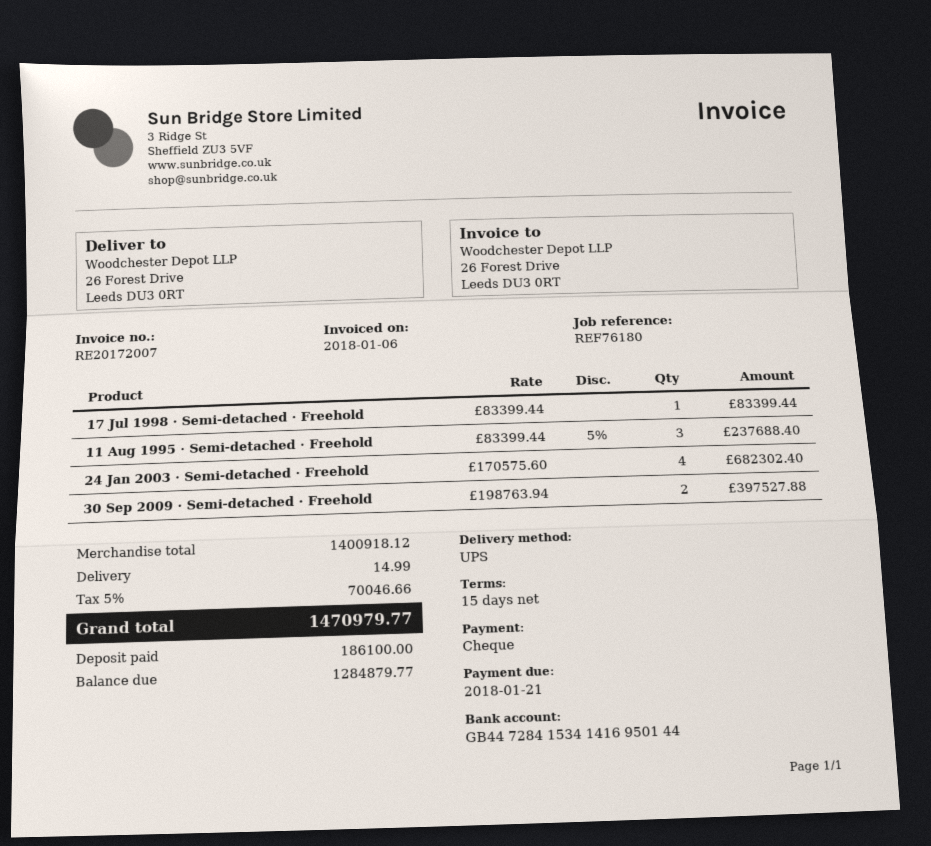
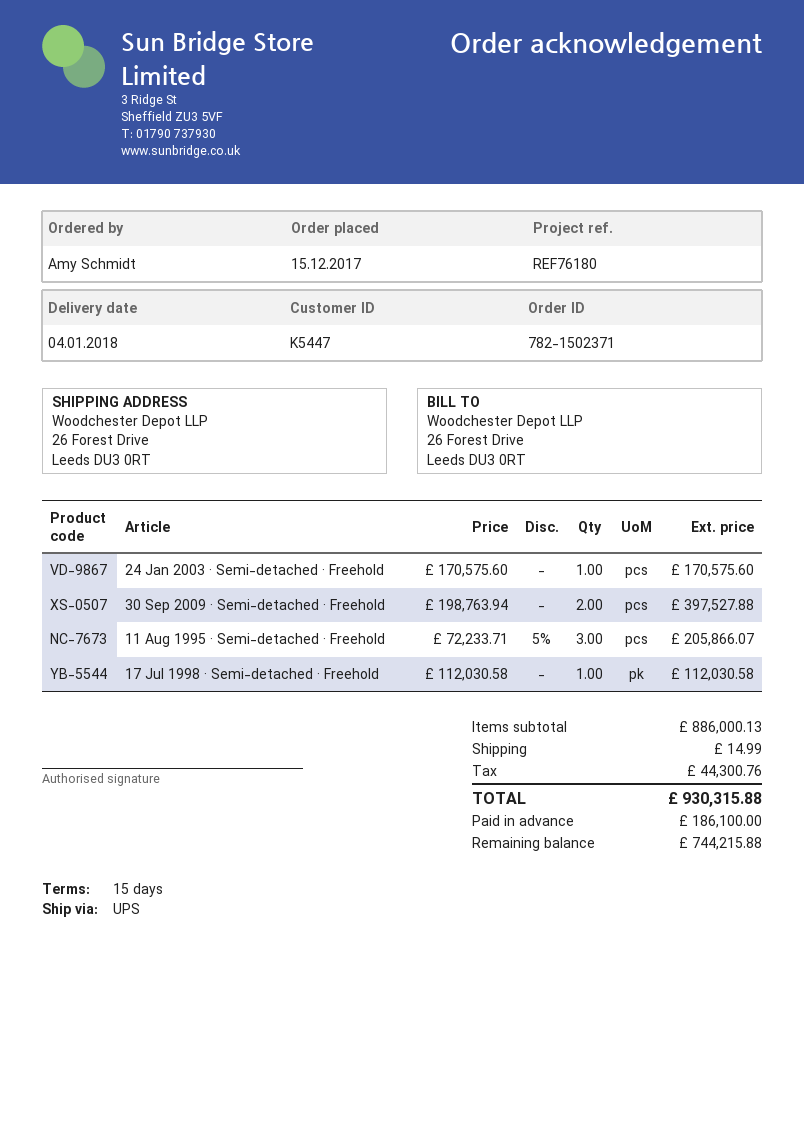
17 Jul 1998 · Semi-detached · Freehold: 1 x 83399.44 = 83399.44 -> 1 x 112030.58 = 112030.58
11 Aug 1995 · Semi-detached · Freehold: 3 x 83399.44 - 5% = 237688.40 -> 3 x 72233.71 - 5% = 205866.07
24 Jan 2003 · Semi-detached · Freehold: 4 x 170575.60 = 682302.40 -> 1 x 170575.60 = 170575.60
subtotal: 1400918.12 -> 886000.13
tax: 70046.66 -> 44300.76
total: 1470979.77 -> 930315.88
balance: 1284879.77 -> 744215.88

